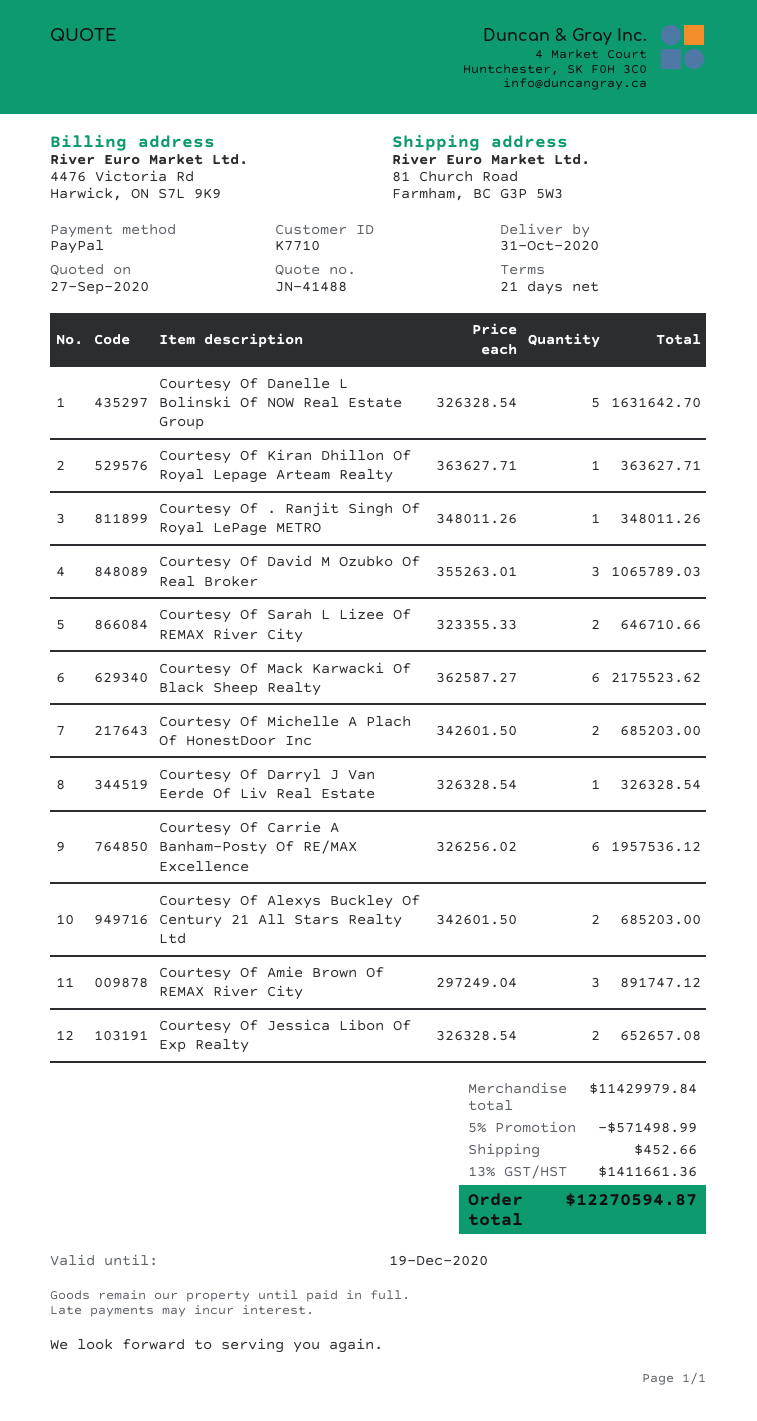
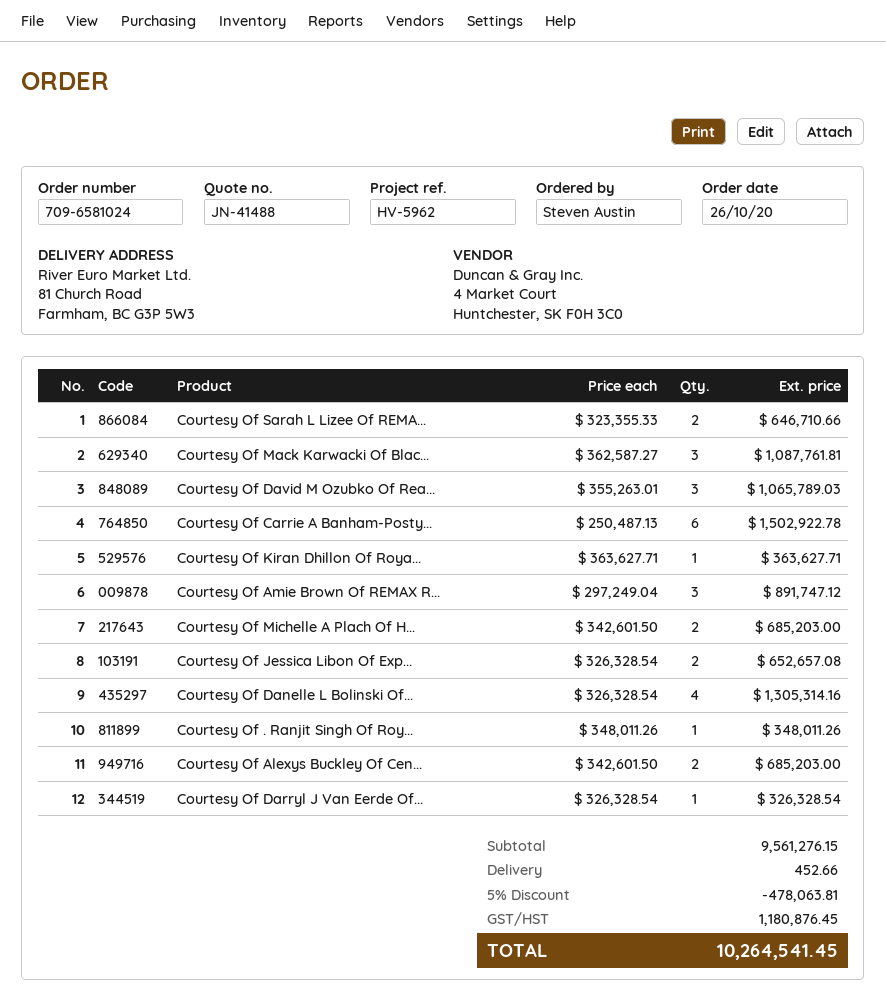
Courtesy Of Danelle L Bolinski Of NOW Real Estate Group: 5 x 326328.54 = 1631642.70 -> 4 x 326328.54 = 1305314.16
Courtesy Of Mack Karwacki Of Black Sheep Realty: 6 x 362587.27 = 2175523.62 -> 3 x 362587.27 = 1087761.81
Courtesy Of Carrie A Banham-Posty Of RE/MAX Excellence: 6 x 326256.02 = 1957536.12 -> 6 x 250487.13 = 1502922.78
subtotal: 11429979.84 -> 9561276.15
discount: 5% = 571498.99 -> 5% = 478063.81
tax: 1411661.36 -> 1180876.45
total: 12270594.87 -> 10264541.45

